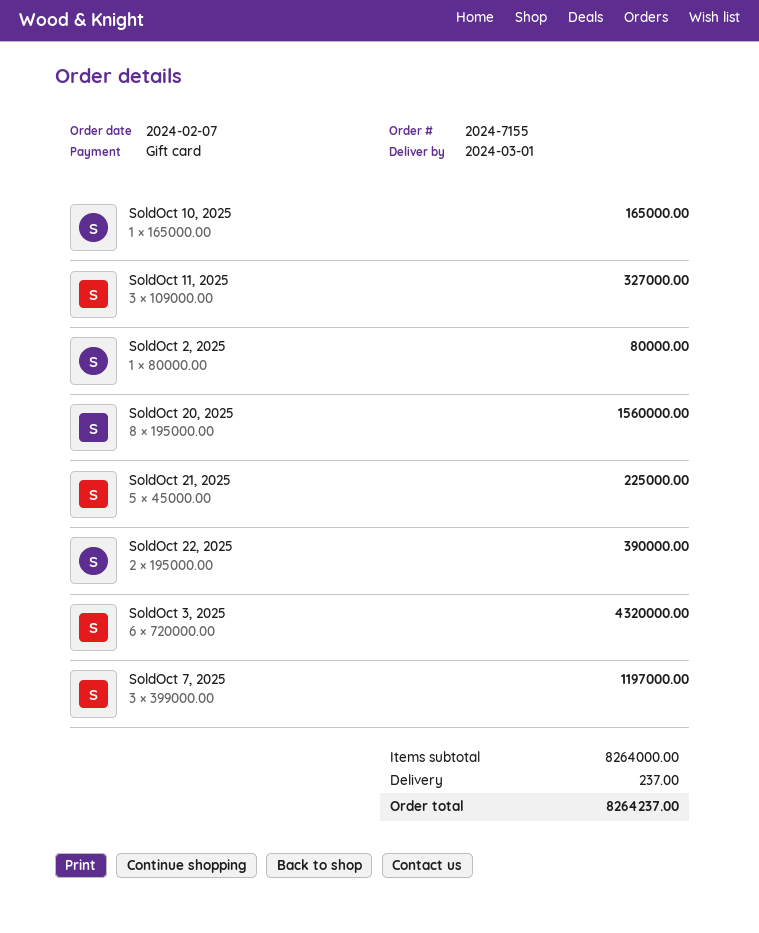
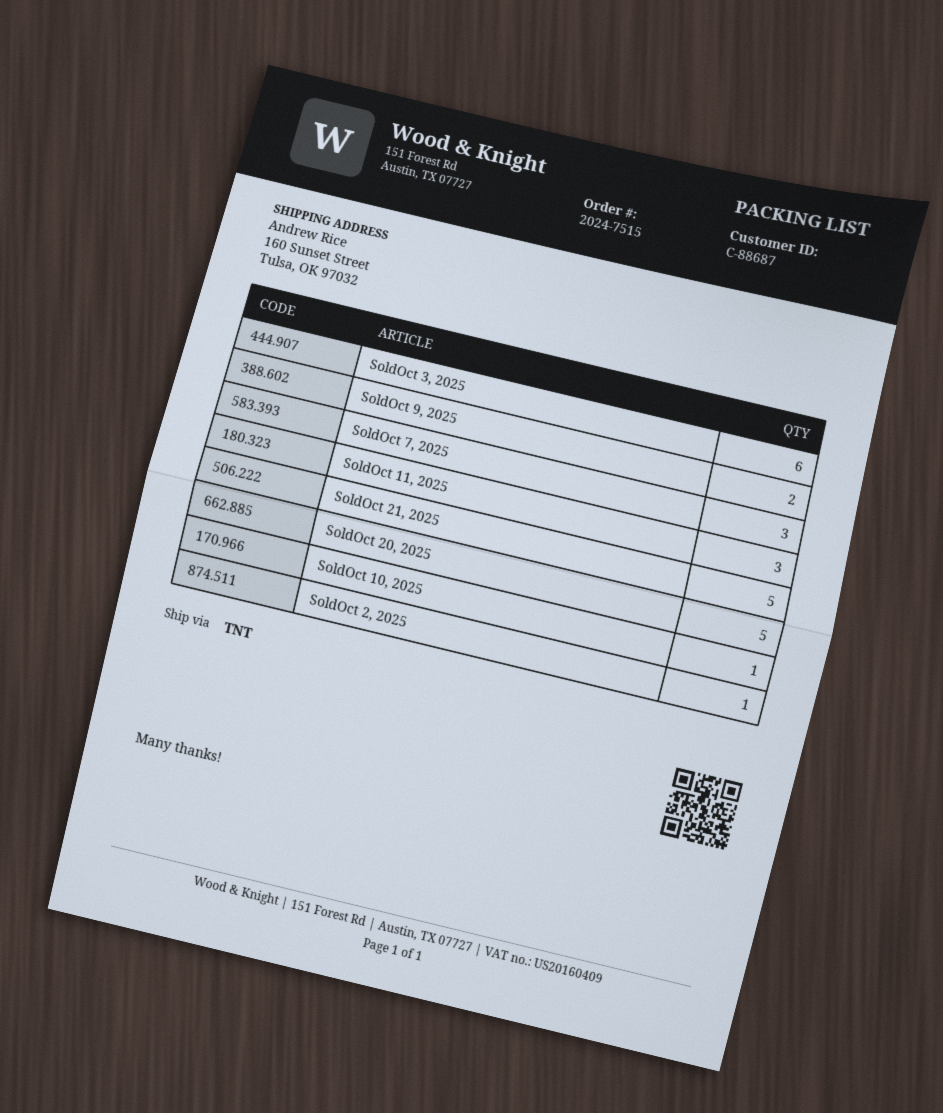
order number: 2024-7155 -> 2024-7515
SoldOct 20, 2025: 8 -> 5
SoldOct 22, 2025: 2 -> none
SoldOct 9, 2025: none -> 2

